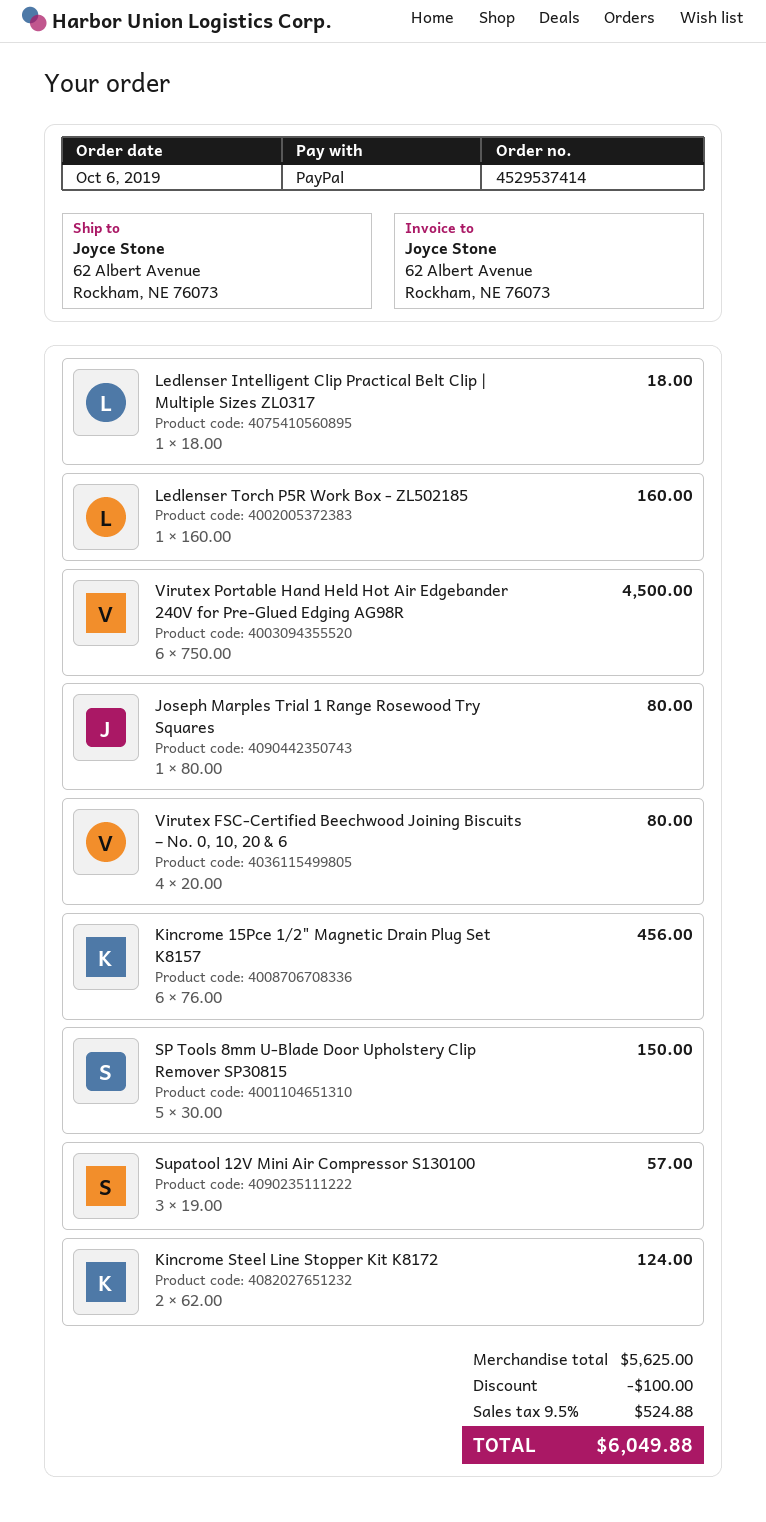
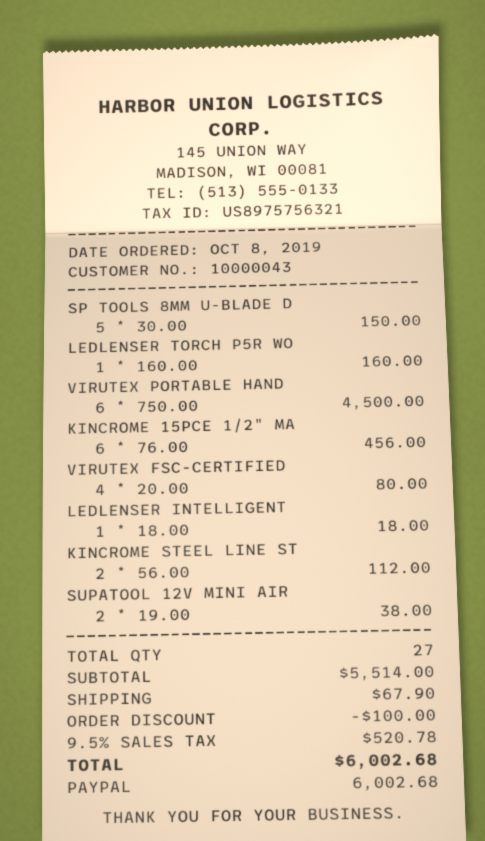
order date: 2019-10-06 -> 2019-10-08
Joseph Marples Trial 1 Range Rosewood Try Squares: 1 x 80.00 = 80.00 -> none
Supatool 12V Mini Air Compressor S130100: 3 x 19.00 = 57.00 -> 2 x 19.00 = 38.00
Kincrome Steel Line Stopper Kit K8172: 2 x 62.00 = 124.00 -> 2 x 56.00 = 112.00
subtotal: 5625.00 -> 5514.00
shipping: none -> 67.90
tax: 9.5% = 524.88 -> 9.5% = 520.78
total: 6049.88 -> 6002.68

